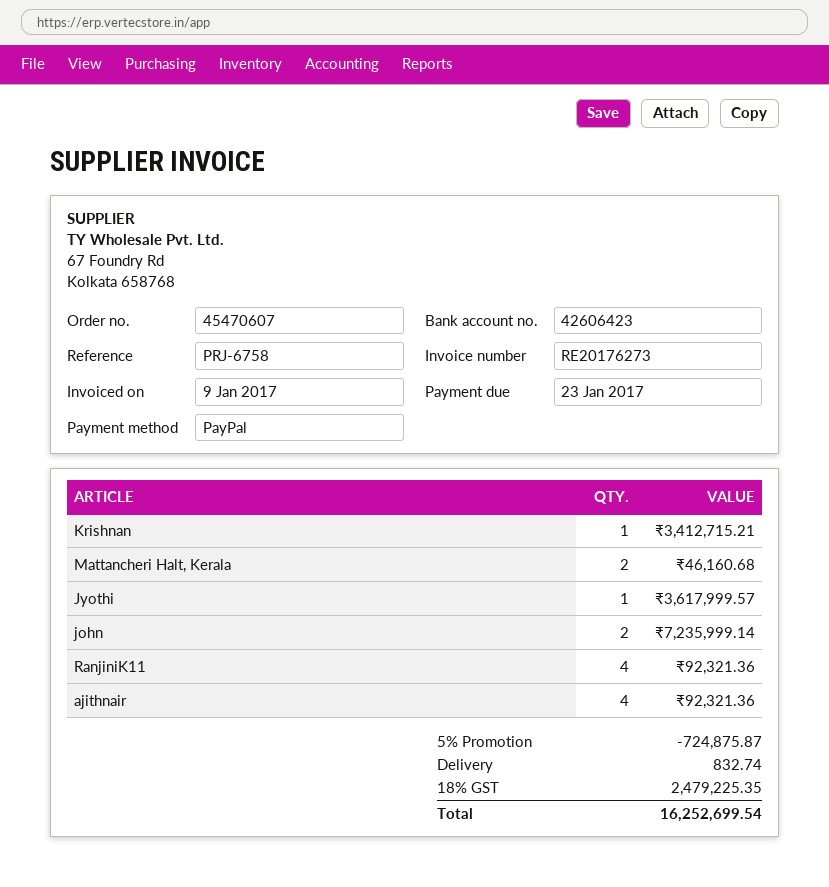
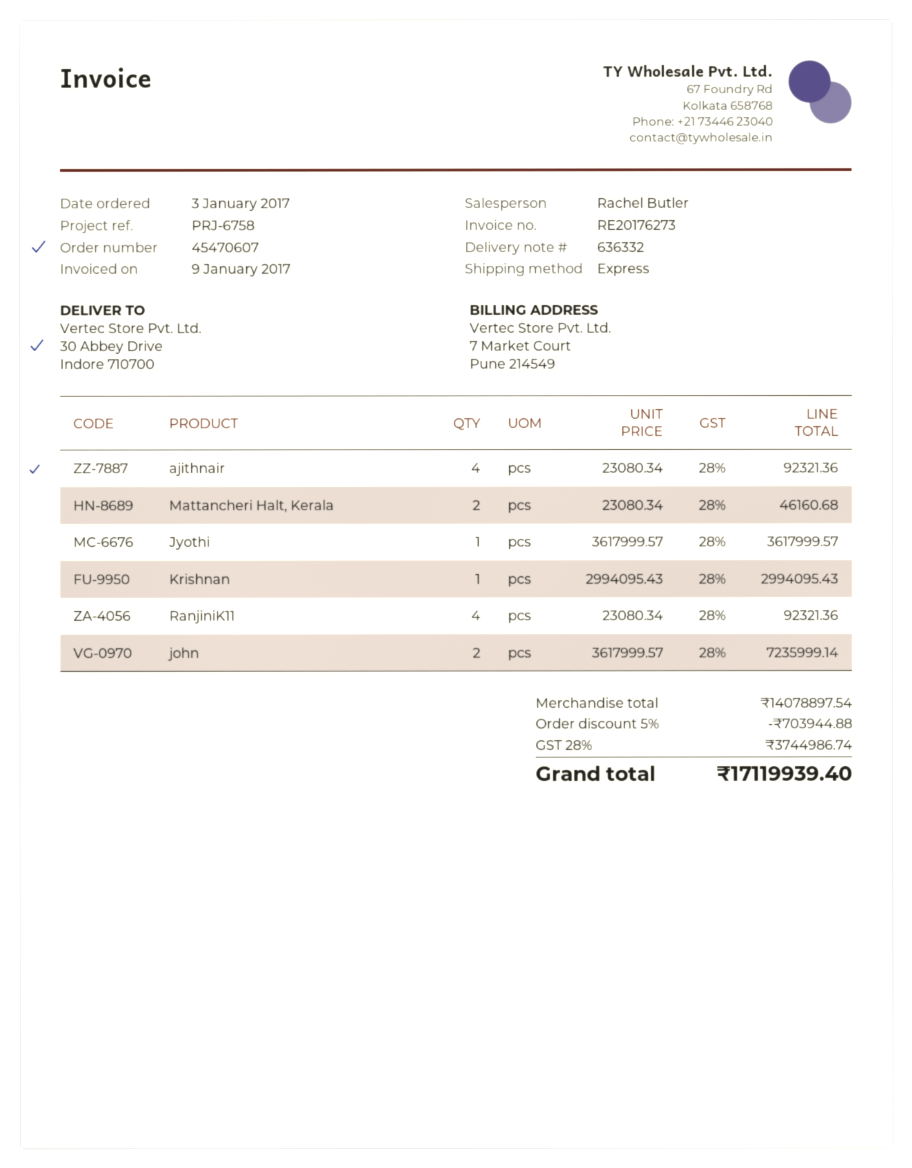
Krishnan: 1 for 3412715.21 -> 1 for 2994095.43
discount: 5% = 724875.87 -> 5% = 703944.88
shipping: 832.74 -> none
tax: 18% = 2479225.35 -> 28% = 3744986.74
total: 16252699.54 -> 17119939.40

